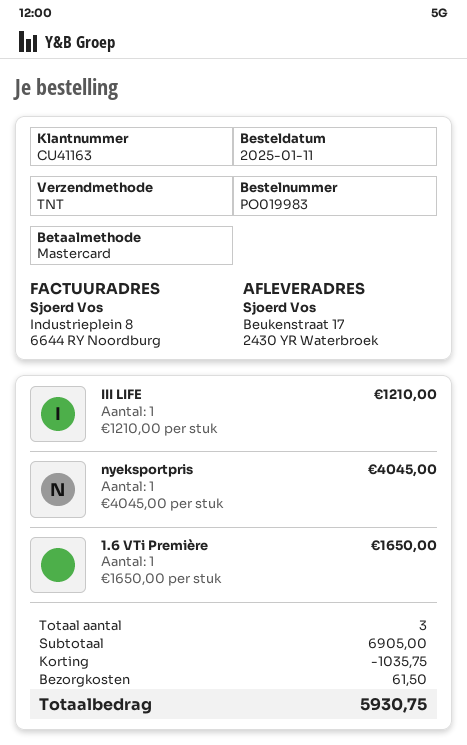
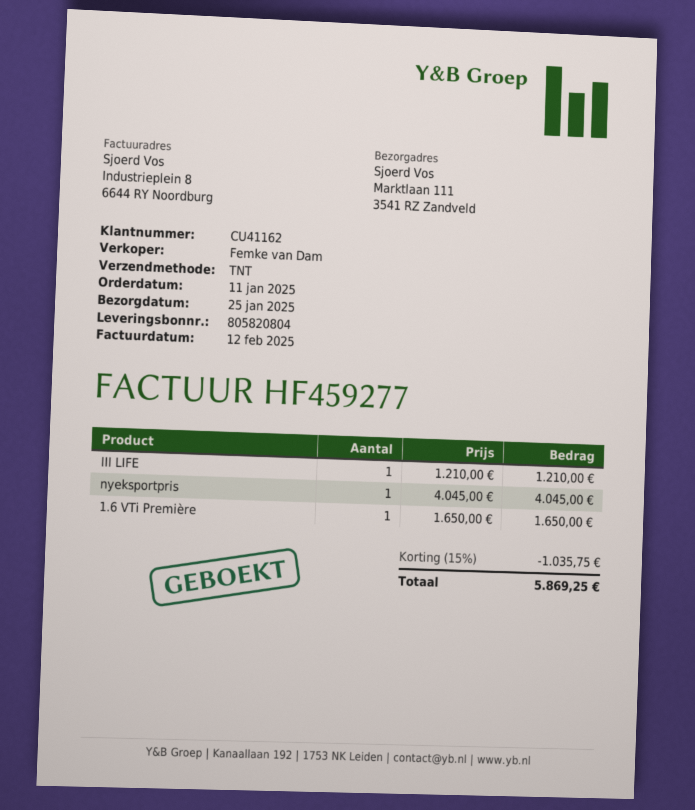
customer number: CU41163 -> CU41162
ship to: Beukenstraat 17, 2430 YR Waterbroek -> Marktlaan 111, 3541 RZ Zandveld
shipping: 61.50 -> none
total: 5930.75 -> 5869.25

